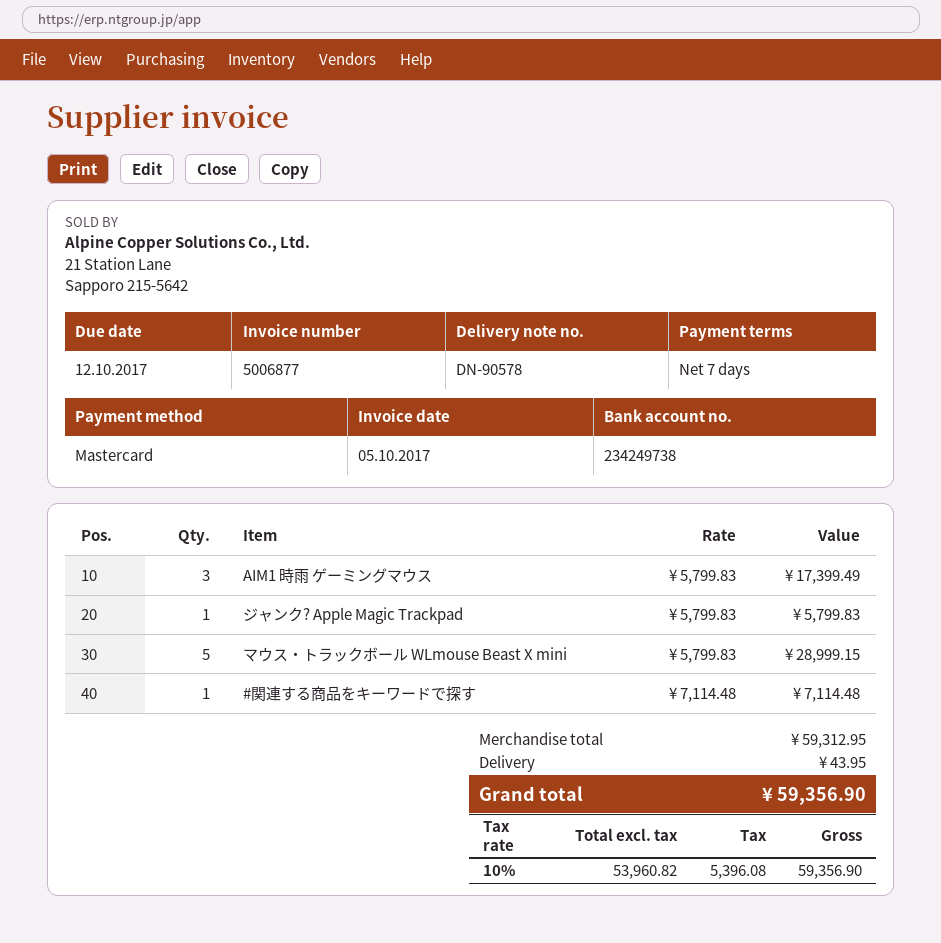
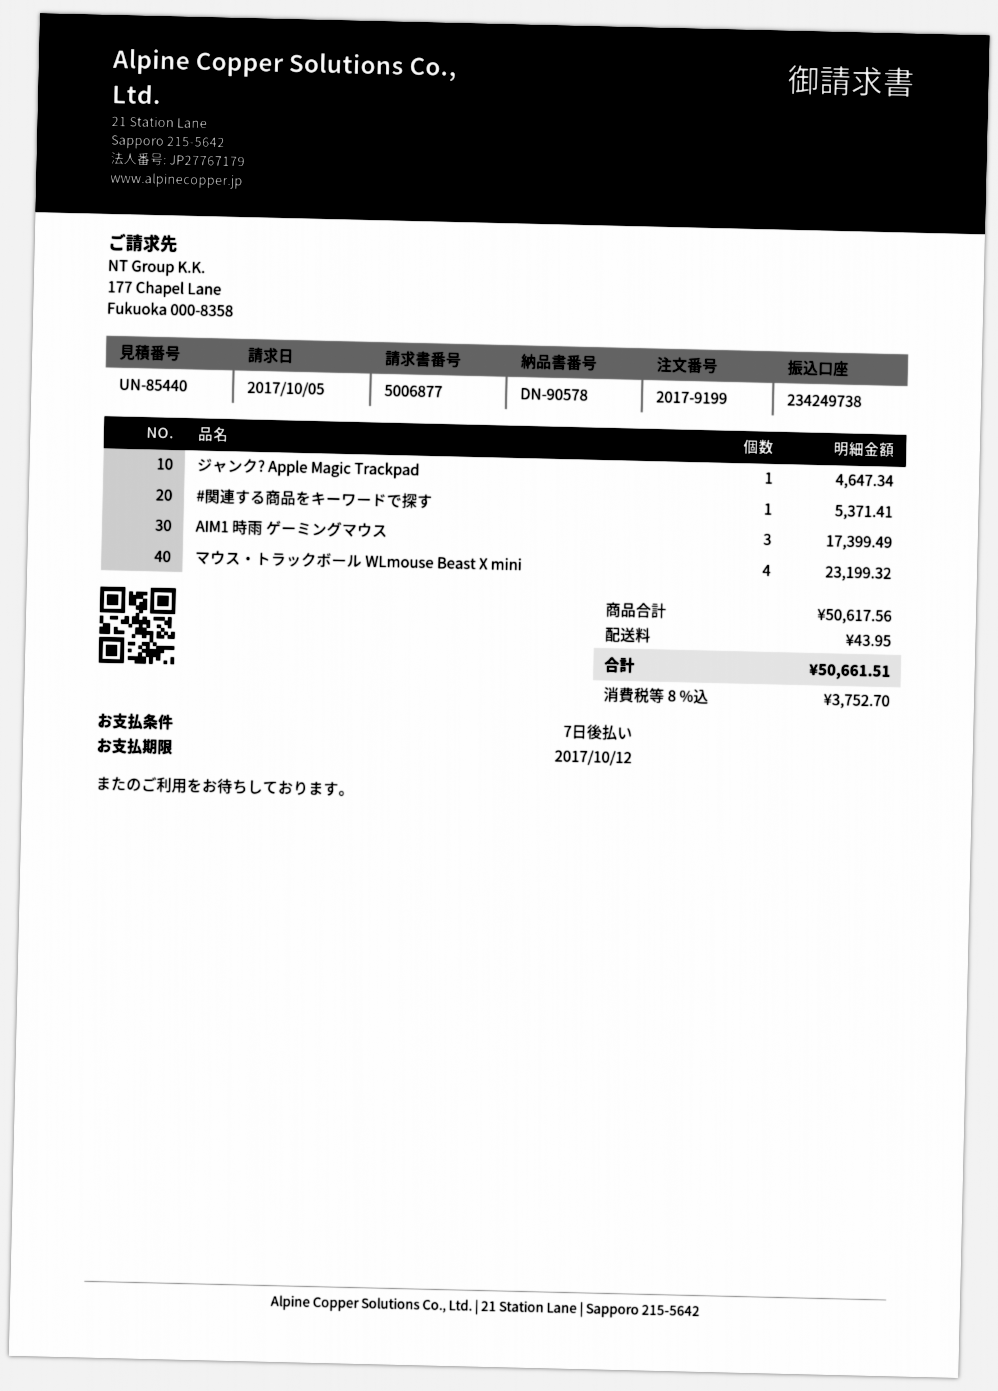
ジャンク? Apple Magic Trackpad: 1 for 5799.83 -> 1 for 4647.34
マウス・トラックボール WLmouse Beast X mini: 5 for 28999.15 -> 4 for 23199.32
#関連する商品をキーワードで探す: 1 for 7114.48 -> 1 for 5371.41
subtotal: 59312.95 -> 50617.56
tax: 10% = 5396.08 -> 8% = 3752.70
total: 59356.90 -> 50661.51

